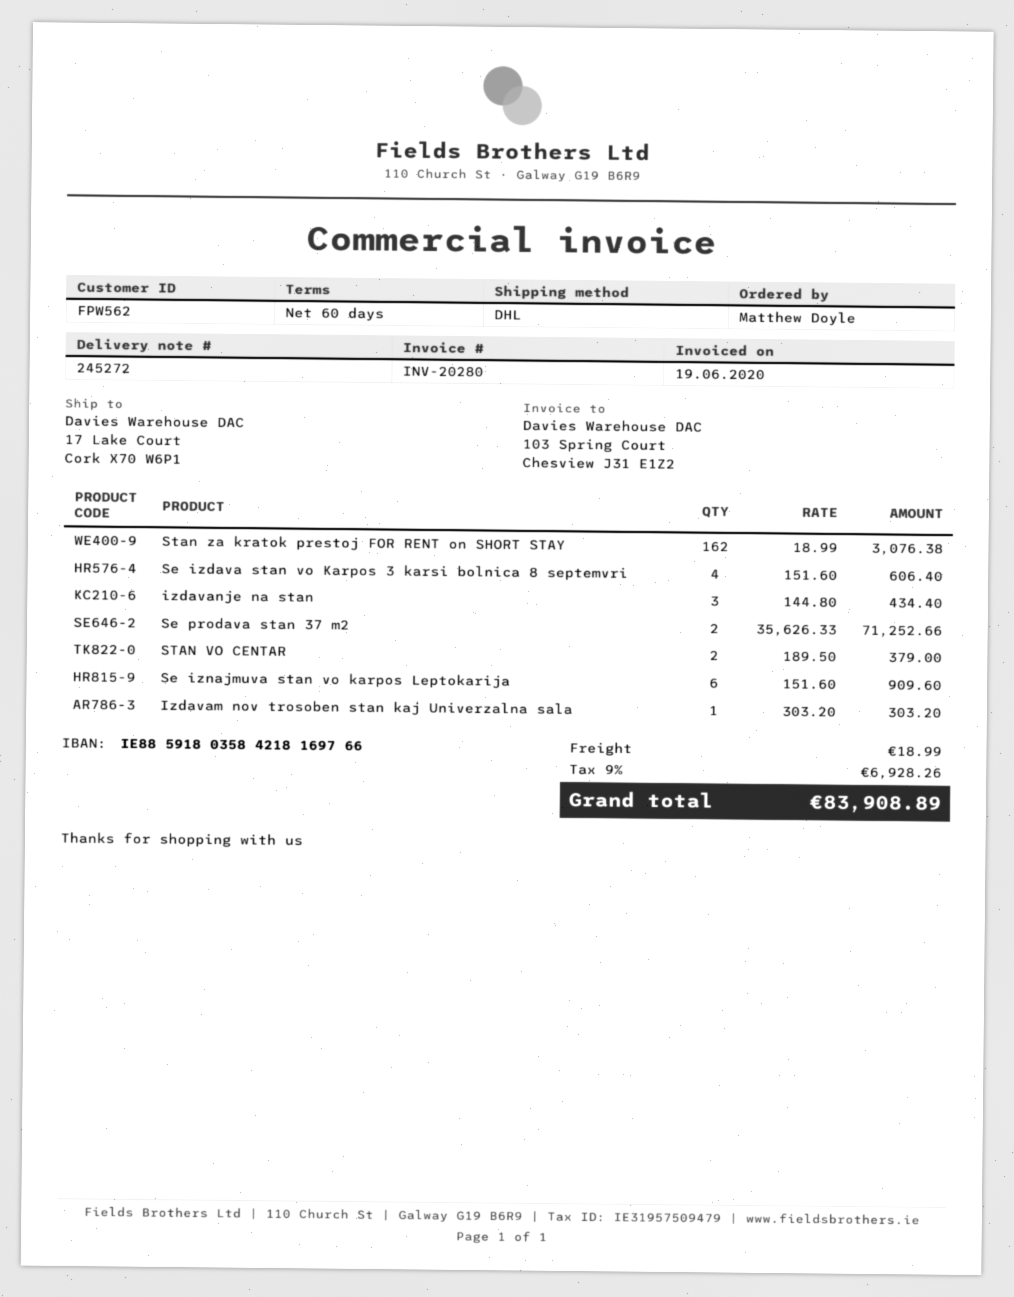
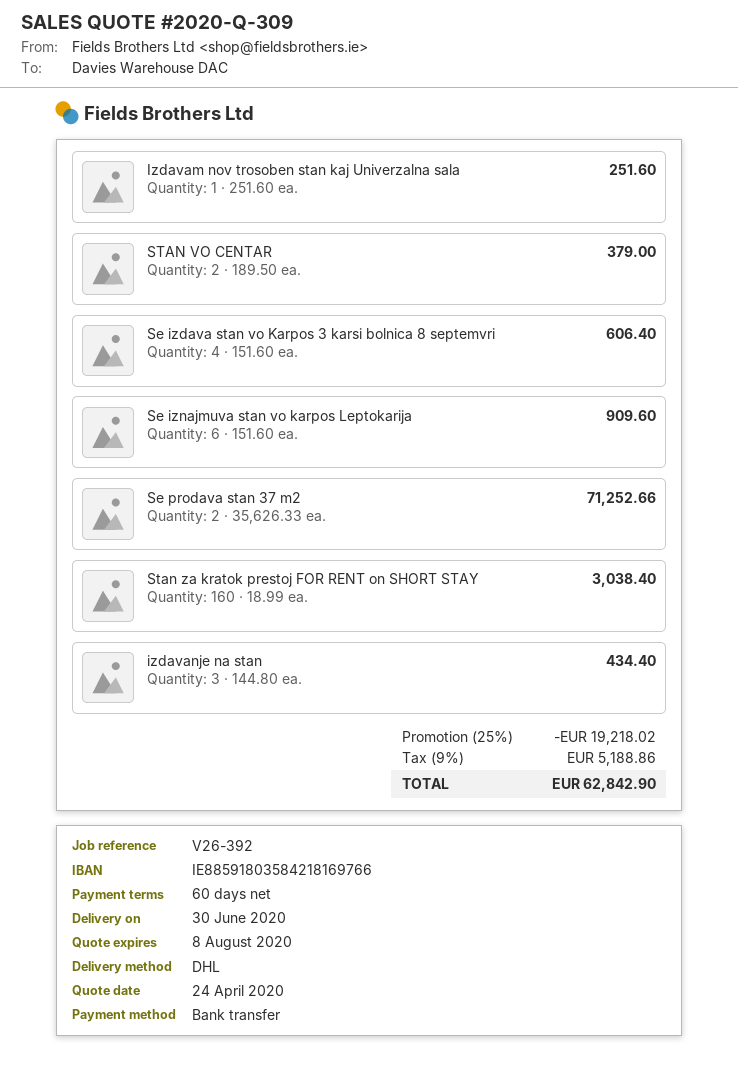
Stan za kratok prestoj FOR RENT on SHORT STAY: 162 x 18.99 = 3076.38 -> 160 x 18.99 = 3038.40
Izdavam nov trosoben stan kaj Univerzalna sala: 1 x 303.20 = 303.20 -> 1 x 251.60 = 251.60
discount: none -> 25% = 19218.02
shipping: 18.99 -> none
tax: 9% = 6928.26 -> 9% = 5188.86
total: 83908.89 -> 62842.90

